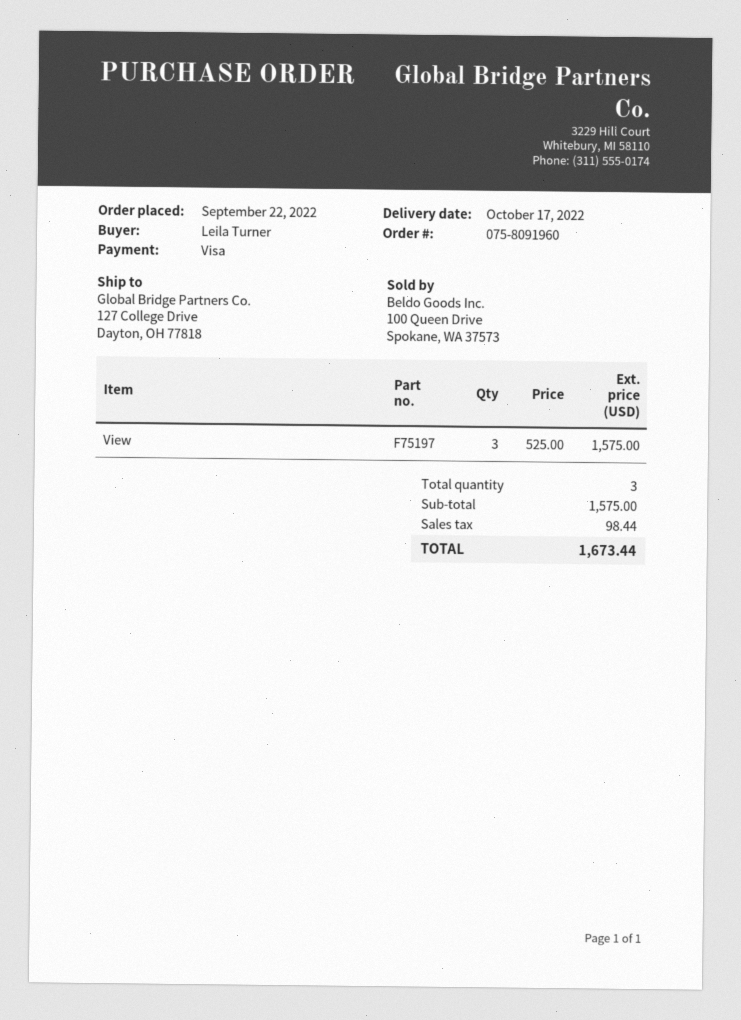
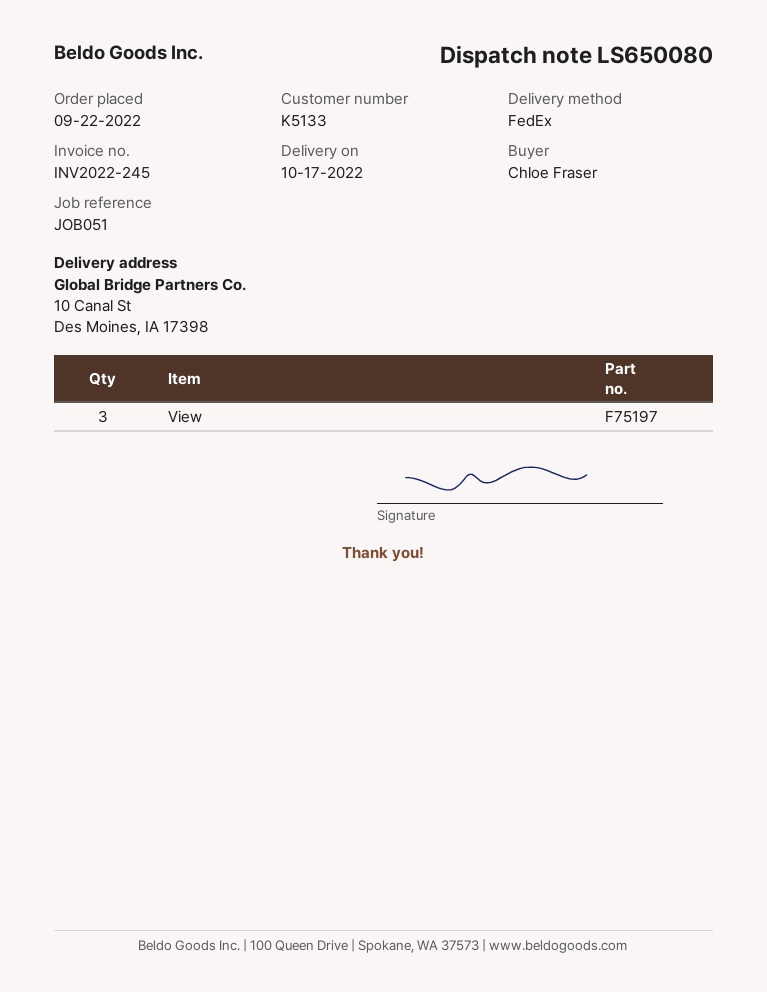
ordered by: Leila Turner -> Chloe Fraser
ship to: 127 College Drive, Dayton, OH 77818 -> 10 Canal St, Des Moines, IA 17398

